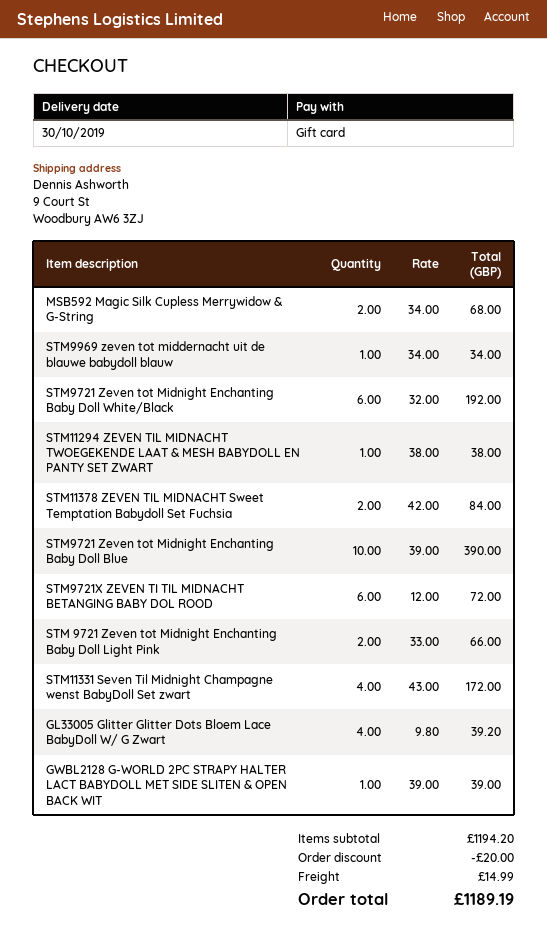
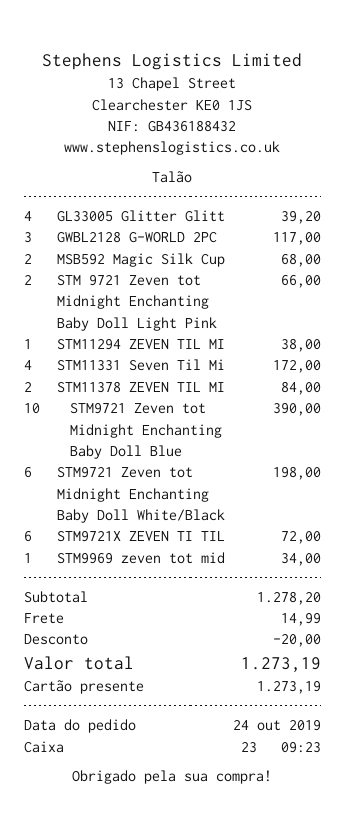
STM9721 Zeven tot Midnight Enchanting Baby Doll White/Black: 6 for 192.00 -> 6 for 198.00
GWBL2128 G-WORLD 2PC STRAPY HALTER LACT BABYDOLL MET SIDE SLITEN & OPEN BACK WIT: 1 for 39.00 -> 3 for 117.00
subtotal: 1194.20 -> 1278.20
total: 1189.19 -> 1273.19

